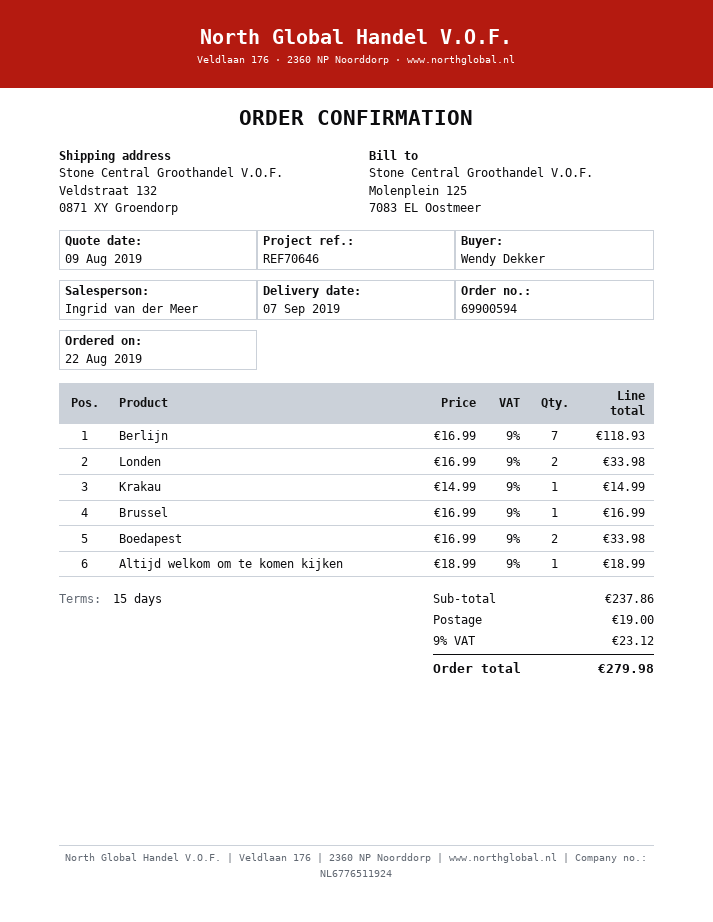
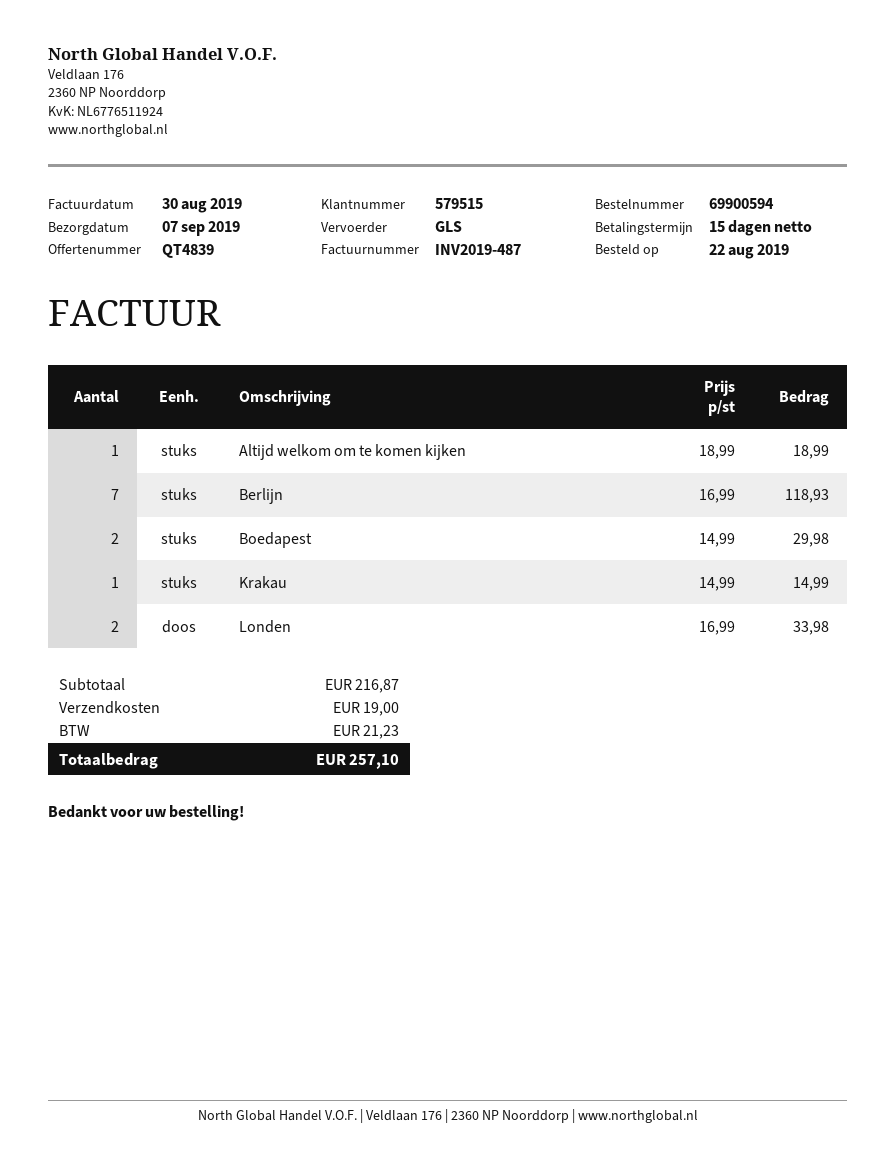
Brussel: 1 x 16.99 = 16.99 -> none
Boedapest: 2 x 16.99 = 33.98 -> 2 x 14.99 = 29.98
subtotal: 237.86 -> 216.87
tax: 23.12 -> 21.23
total: 279.98 -> 257.10

